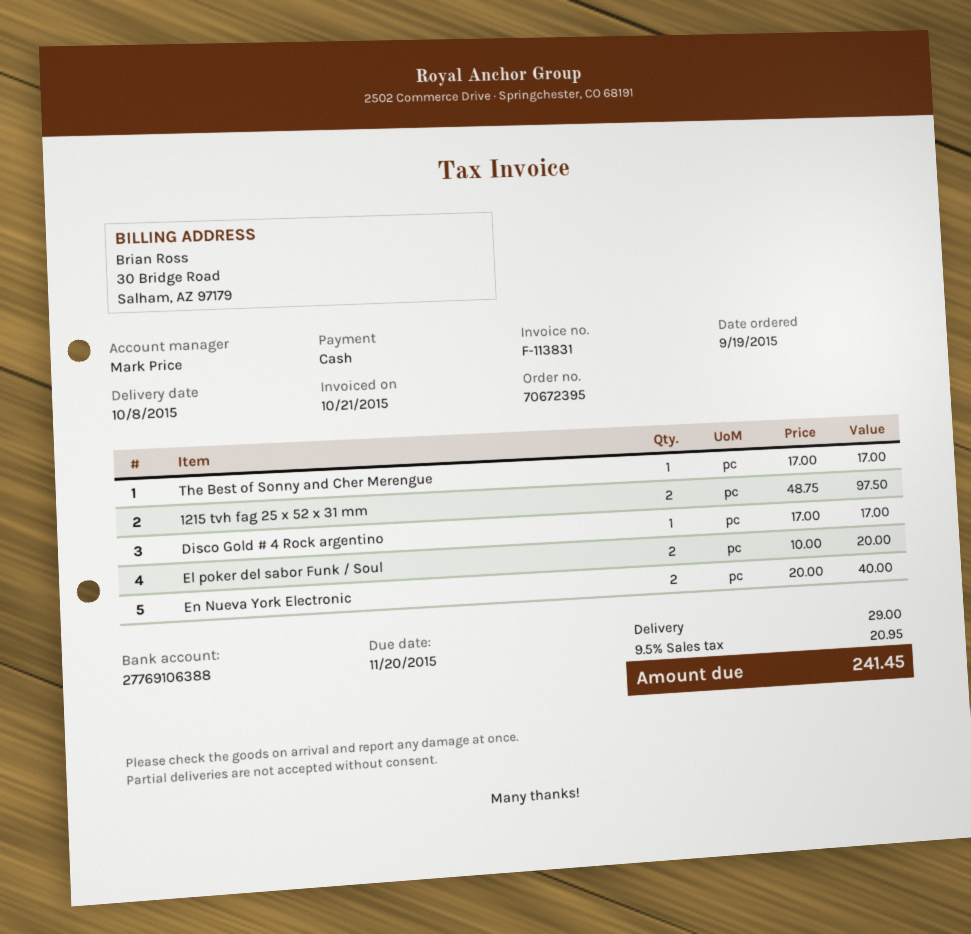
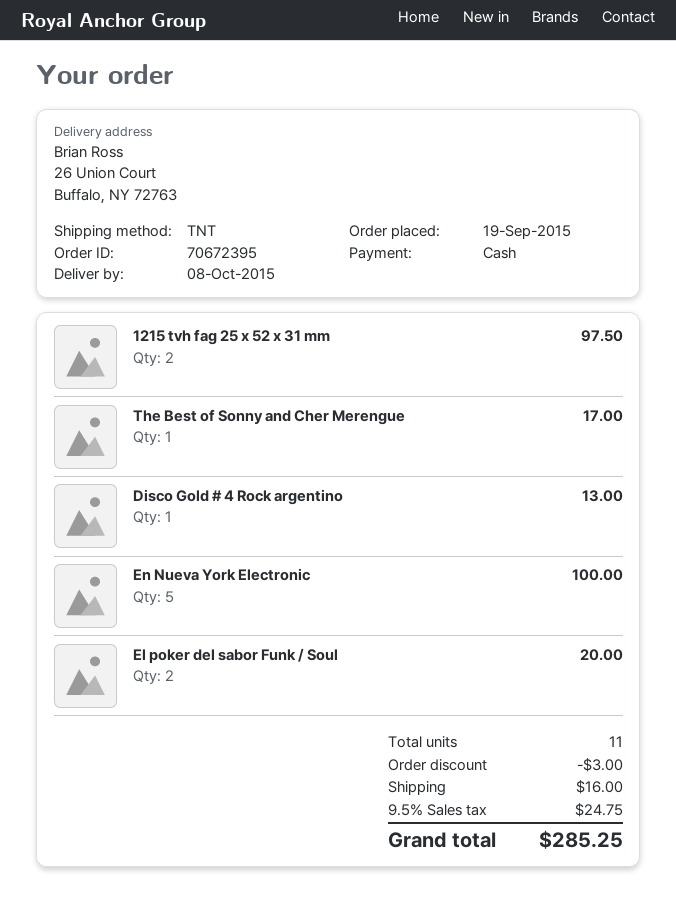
Disco Gold # 4 Rock argentino: 1 for 17.00 -> 1 for 13.00
En Nueva York Electronic: 2 for 40.00 -> 5 for 100.00
discount: none -> 3.00
shipping: 29.00 -> 16.00
tax: 9.5% = 20.95 -> 9.5% = 24.75
total: 241.45 -> 285.25

